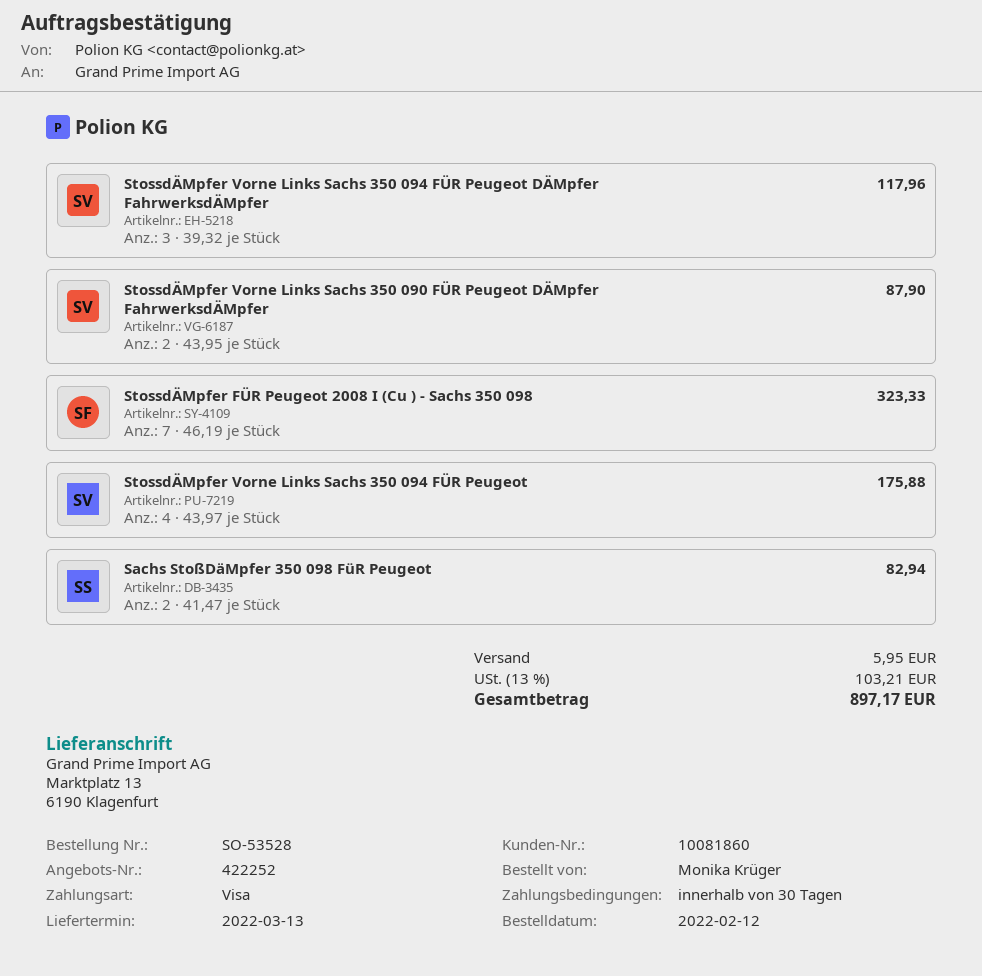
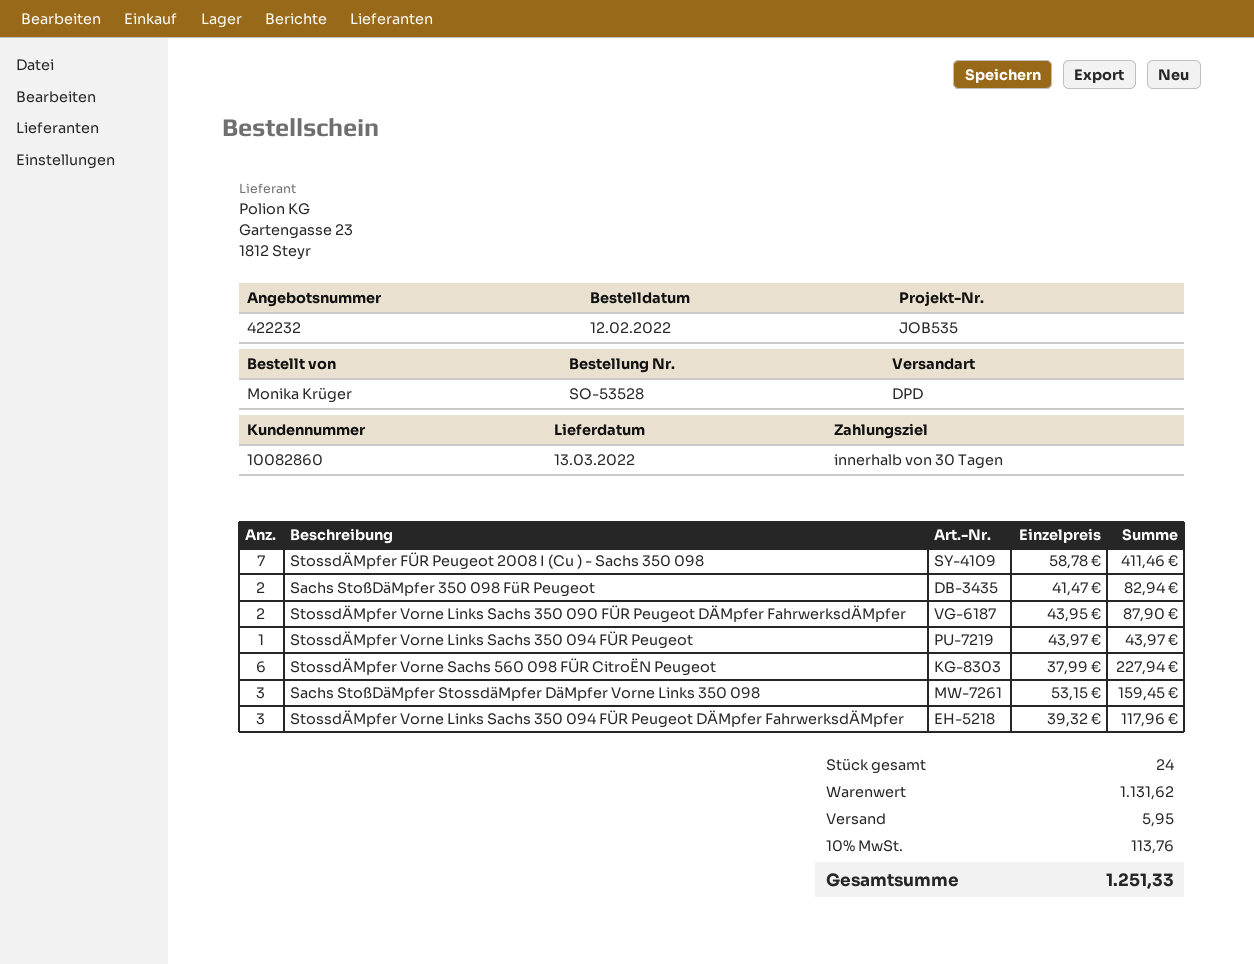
quote number: 422252 -> 422232
customer number: 10081860 -> 10082860
StossdÄMpfer FÜR Peugeot 2008 I (Cu ) - Sachs 350 098: 7 x 46.19 = 323.33 -> 7 x 58.78 = 411.46
StossdÄMpfer Vorne Links Sachs 350 094 FÜR Peugeot: 4 x 43.97 = 175.88 -> 1 x 43.97 = 43.97
StossdÄMpfer Vorne Sachs 560 098 FÜR CitroËN Peugeot: none -> 6 x 37.99 = 227.94
Sachs StoßDäMpfer StossdäMpfer DäMpfer Vorne Links 350 098: none -> 3 x 53.15 = 159.45
tax: 13% = 103.21 -> 10% = 113.76
total: 897.17 -> 1251.33

